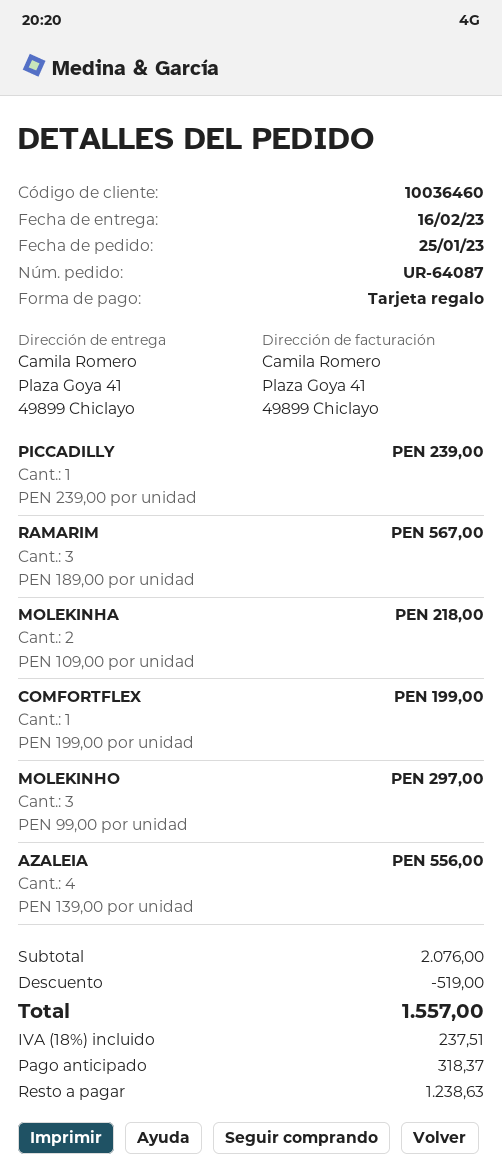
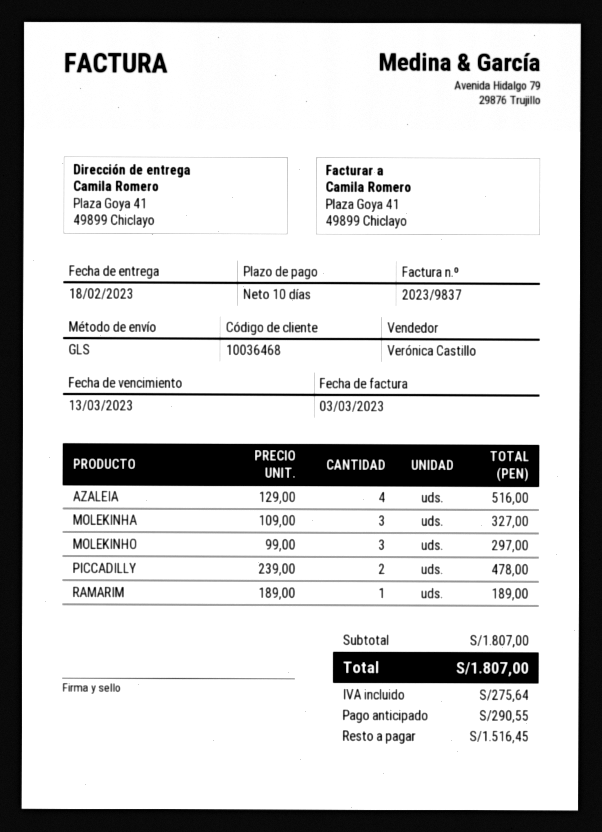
delivery date: 2023-02-16 -> 2023-02-18
customer number: 10036460 -> 10036468
PICCADILLY: 1 x 239.00 = 239.00 -> 2 x 239.00 = 478.00
RAMARIM: 3 x 189.00 = 567.00 -> 1 x 189.00 = 189.00
MOLEKINHA: 2 x 109.00 = 218.00 -> 3 x 109.00 = 327.00
COMFORTFLEX: 1 x 199.00 = 199.00 -> none
AZALEIA: 4 x 139.00 = 556.00 -> 4 x 129.00 = 516.00
subtotal: 2076.00 -> 1807.00
discount: 519.00 -> none
tax: 237.51 -> 275.64
total: 1557.00 -> 1807.00
deposit: 318.37 -> 290.55
balance: 1238.63 -> 1516.45

